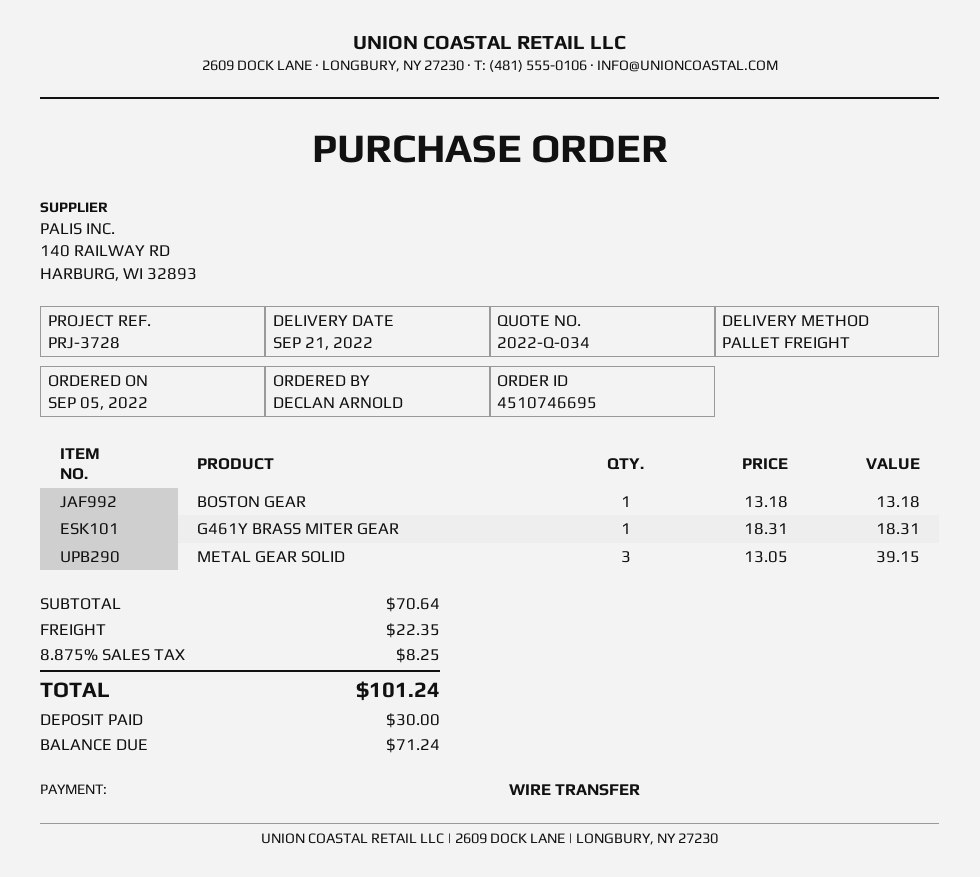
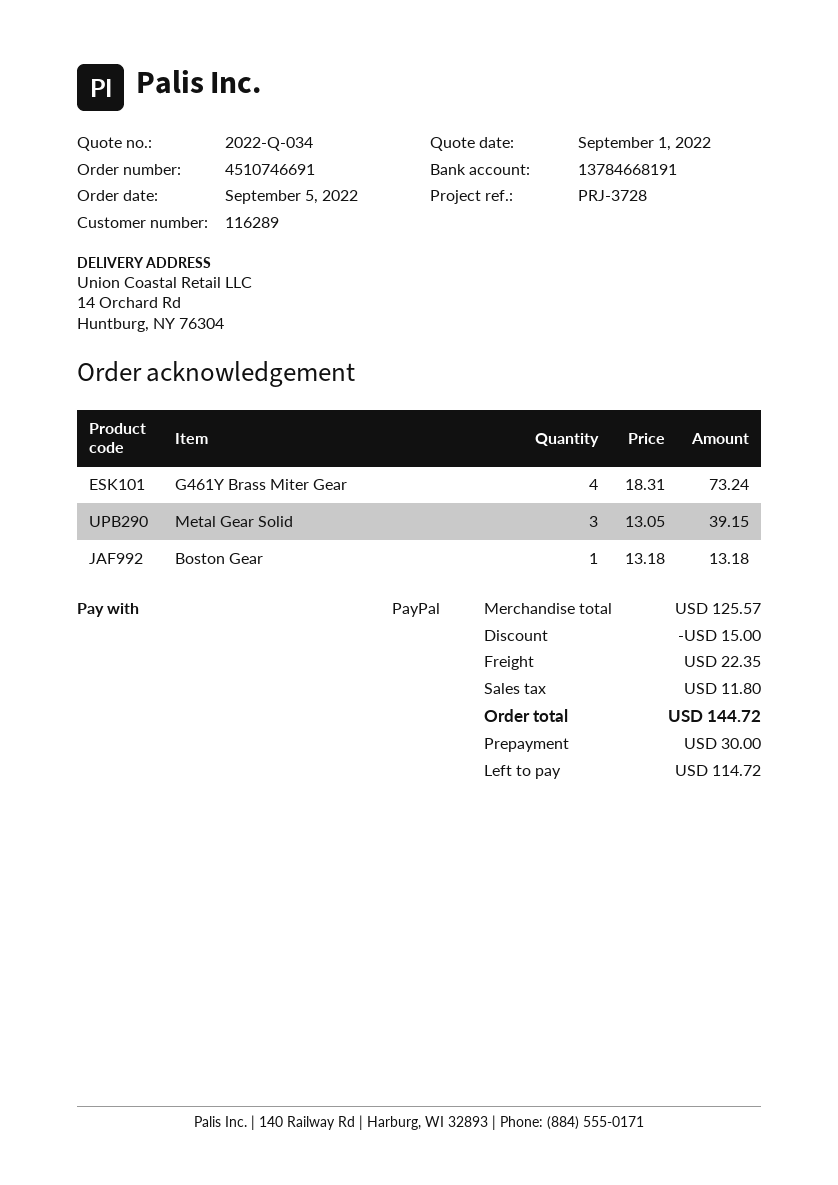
order number: 4510746695 -> 4510746691
payment method: bank transfer -> PayPal
G461Y BRASS MITER GEAR: 1 x 18.31 = 18.31 -> 4 x 18.31 = 73.24
subtotal: 70.64 -> 125.57
discount: none -> 15.00
tax: 8.25 -> 11.80
total: 101.24 -> 144.72
balance: 71.24 -> 114.72

